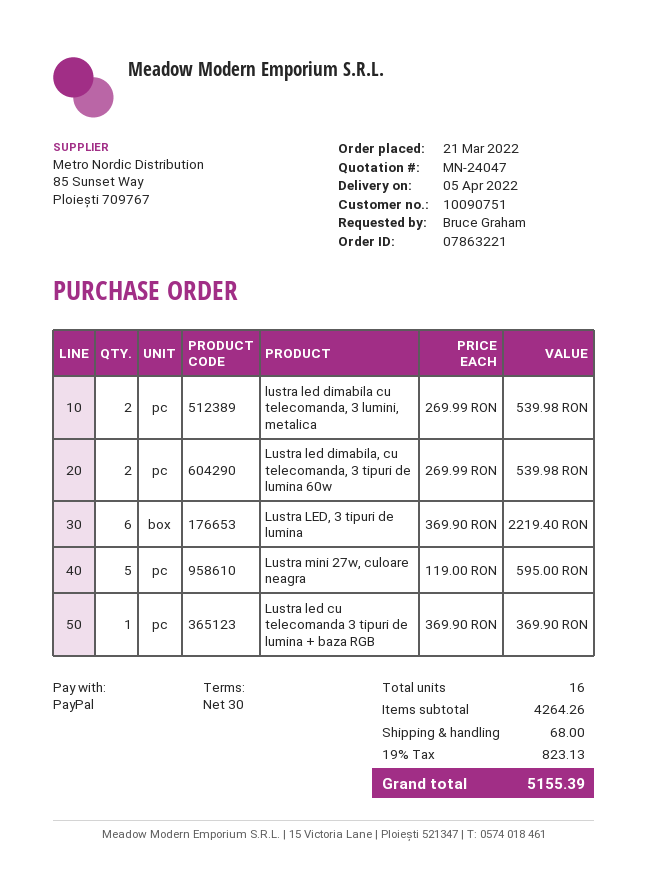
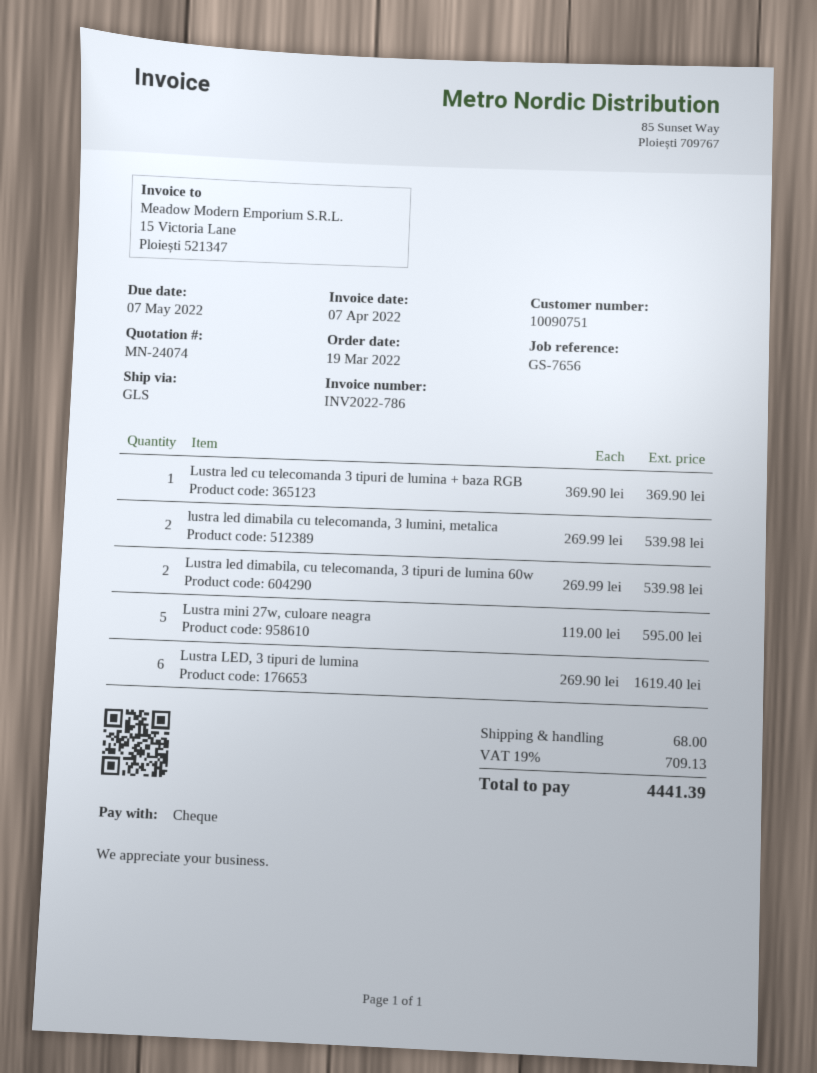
quote number: MN-24047 -> MN-24074
order date: 2022-03-21 -> 2022-03-19
payment method: PayPal -> cheque
Lustra LED, 3 tipuri de lumina: 6 x 369.90 = 2219.40 -> 6 x 269.90 = 1619.40
tax: 19% = 823.13 -> 19% = 709.13
total: 5155.39 -> 4441.39

